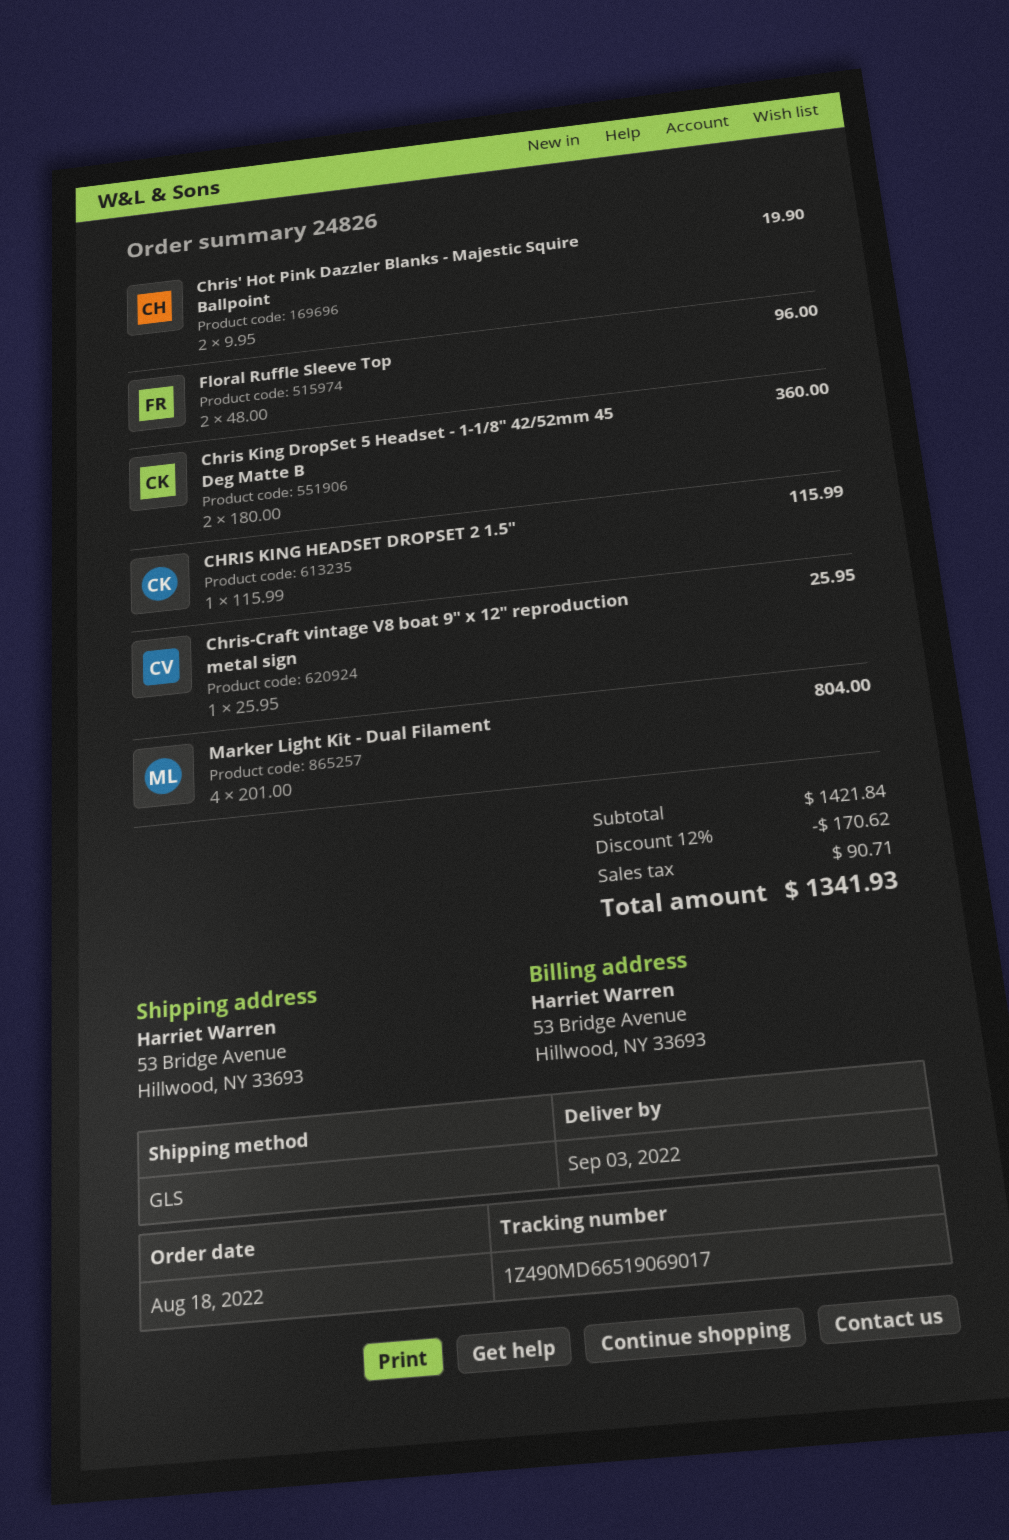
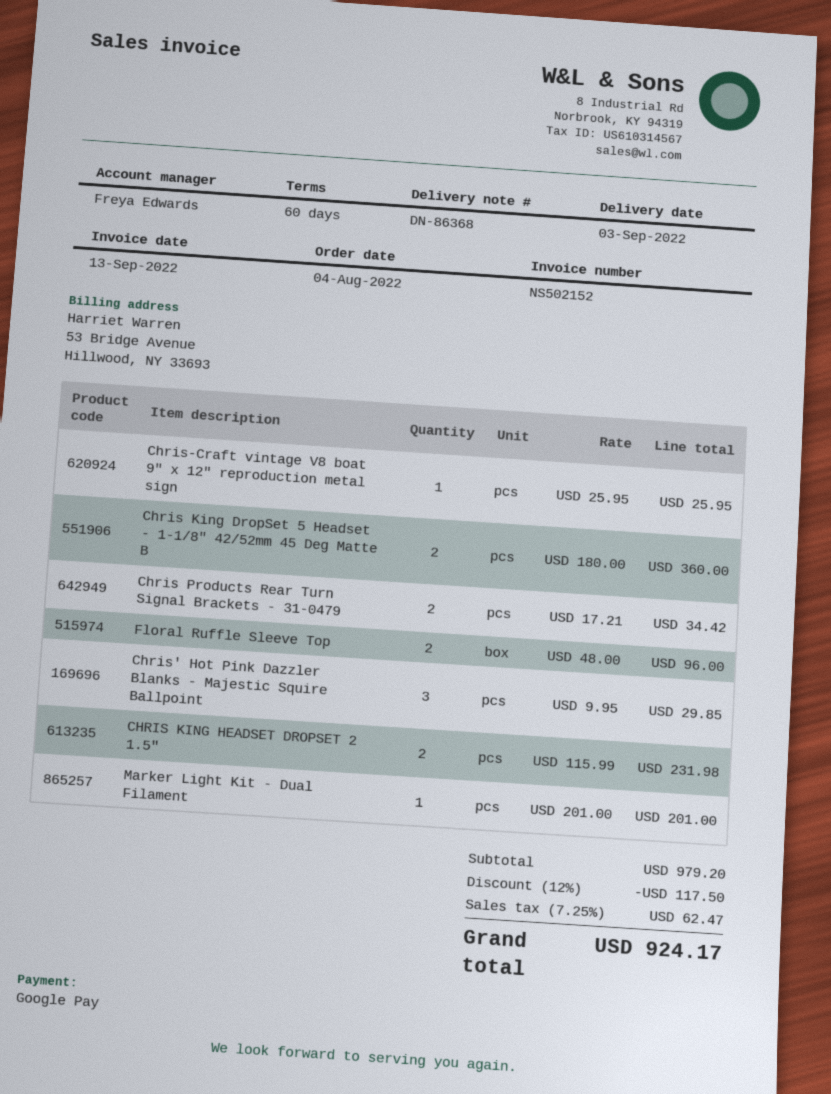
order date: 2022-08-18 -> 2022-08-04
Chris' Hot Pink Dazzler Blanks - Majestic Squire Ballpoint: 2 x 9.95 = 19.90 -> 3 x 9.95 = 29.85
CHRIS KING HEADSET DROPSET 2 1.5": 1 x 115.99 = 115.99 -> 2 x 115.99 = 231.98
Marker Light Kit - Dual Filament: 4 x 201.00 = 804.00 -> 1 x 201.00 = 201.00
Chris Products Rear Turn Signal Brackets - 31-0479: none -> 2 x 17.21 = 34.42
subtotal: 1421.84 -> 979.20
discount: 12% = 170.62 -> 12% = 117.50
tax: 90.71 -> 62.47
total: 1341.93 -> 924.17

